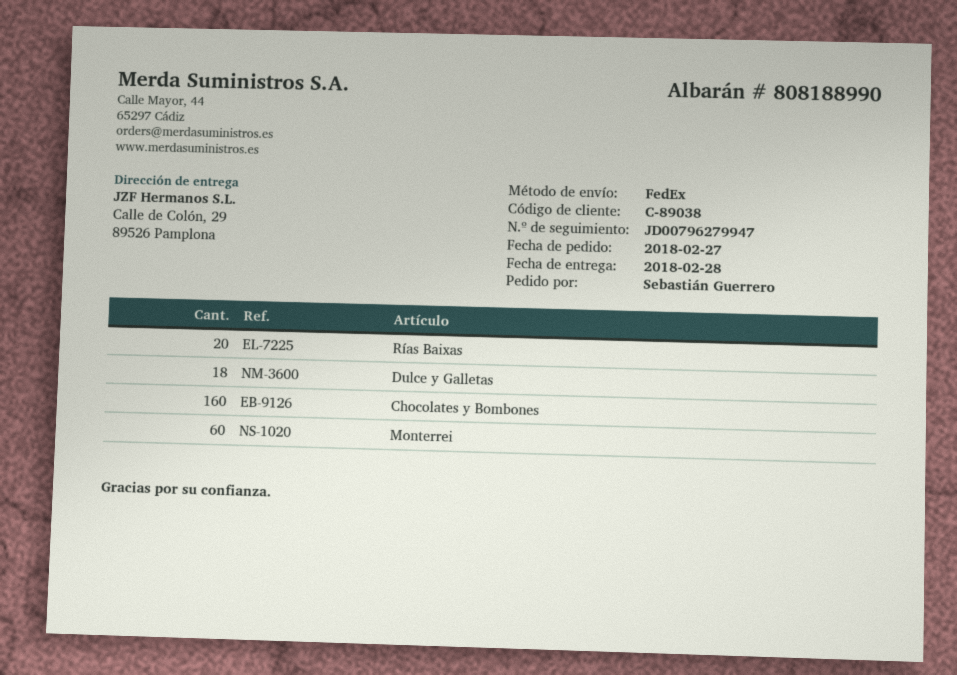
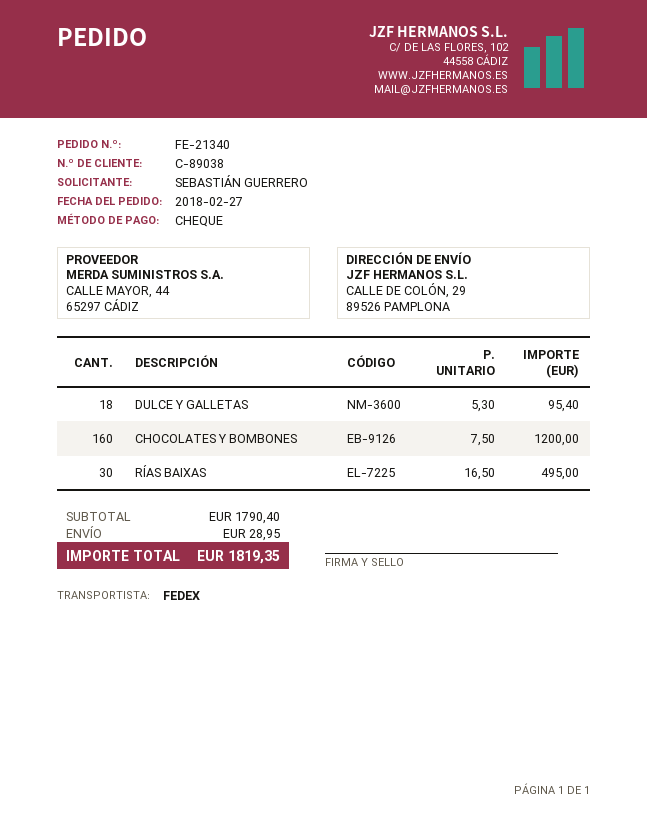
Rías Baixas: 20 -> 30
Monterrei: 60 -> none

